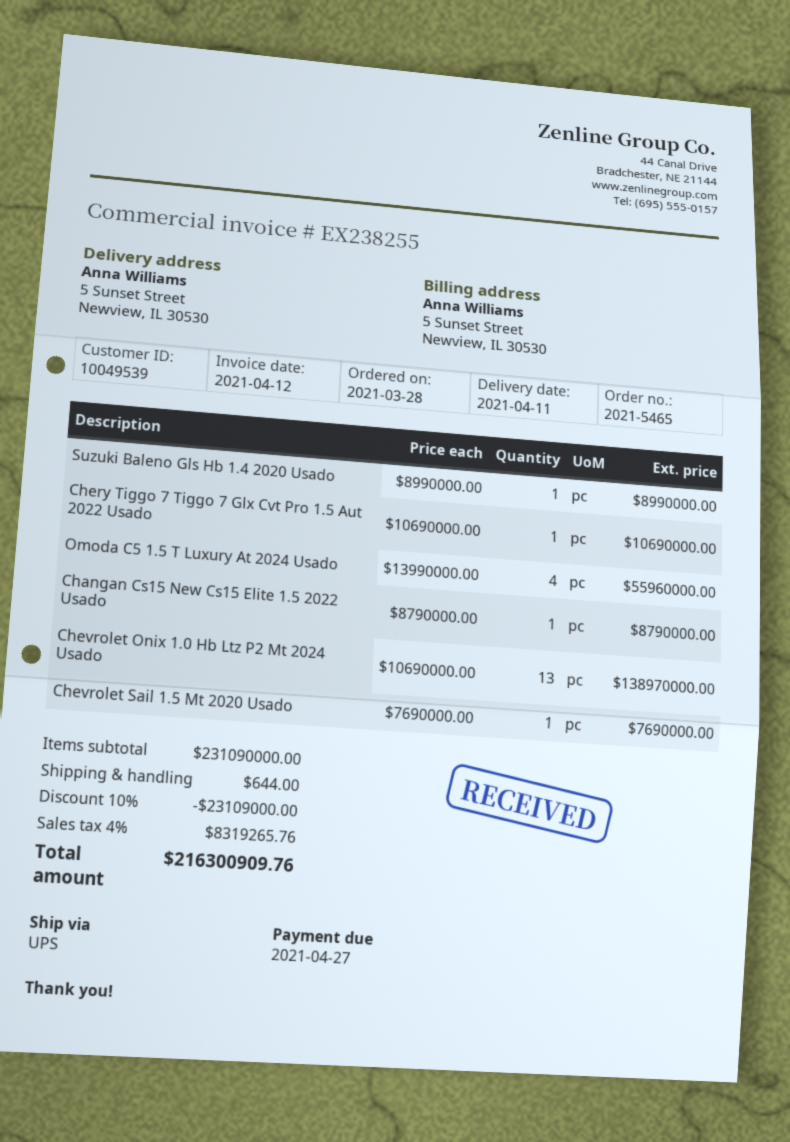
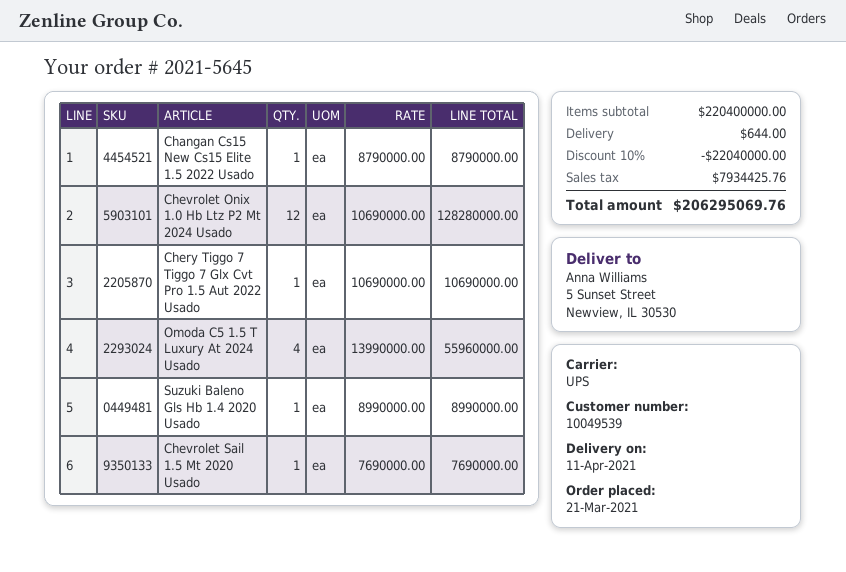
order number: 2021-5465 -> 2021-5645
order date: 2021-03-28 -> 2021-03-21
Chevrolet Onix 1.0 Hb Ltz P2 Mt 2024 Usado: 13 x 10690000.00 = 138970000.00 -> 12 x 10690000.00 = 128280000.00
subtotal: 231090000.00 -> 220400000.00
discount: 10% = 23109000.00 -> 10% = 22040000.00
tax: 8319265.76 -> 7934425.76
total: 216300909.76 -> 206295069.76

